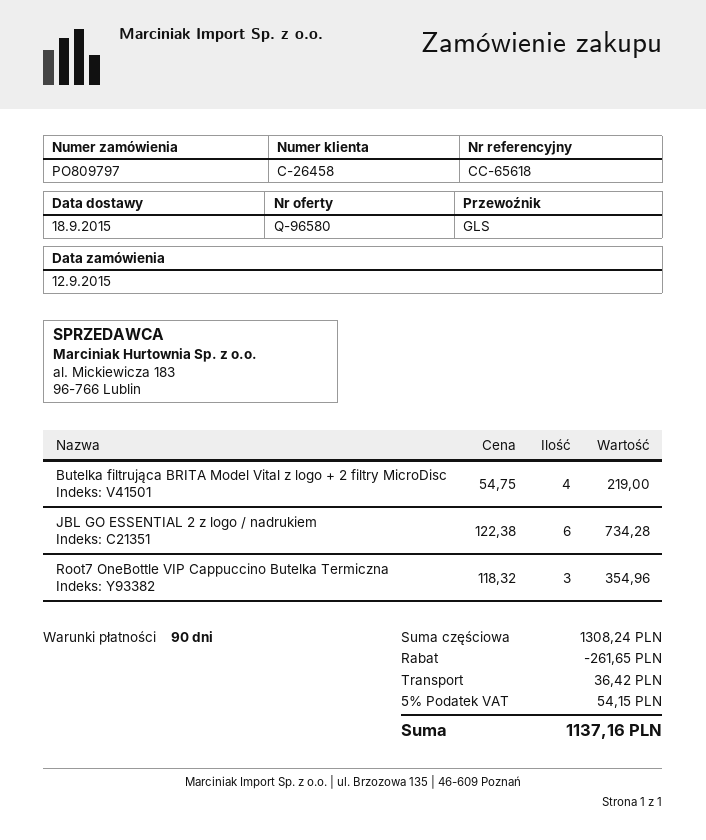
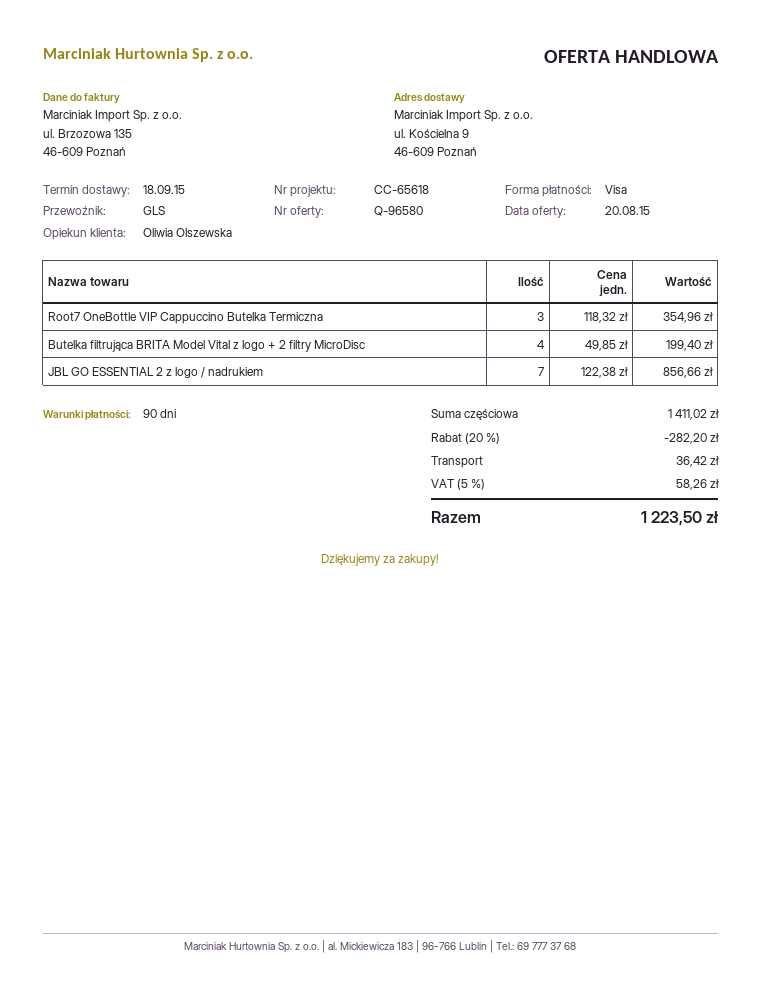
Butelka filtrująca BRITA Model Vital z logo + 2 filtry MicroDisc: 4 x 54.75 = 219.00 -> 4 x 49.85 = 199.40
JBL GO ESSENTIAL 2 z logo / nadrukiem: 6 x 122.38 = 734.28 -> 7 x 122.38 = 856.66
subtotal: 1308.24 -> 1411.02
discount: 261.65 -> 282.20
tax: 5% = 54.15 -> 5% = 58.26
total: 1137.16 -> 1223.50

